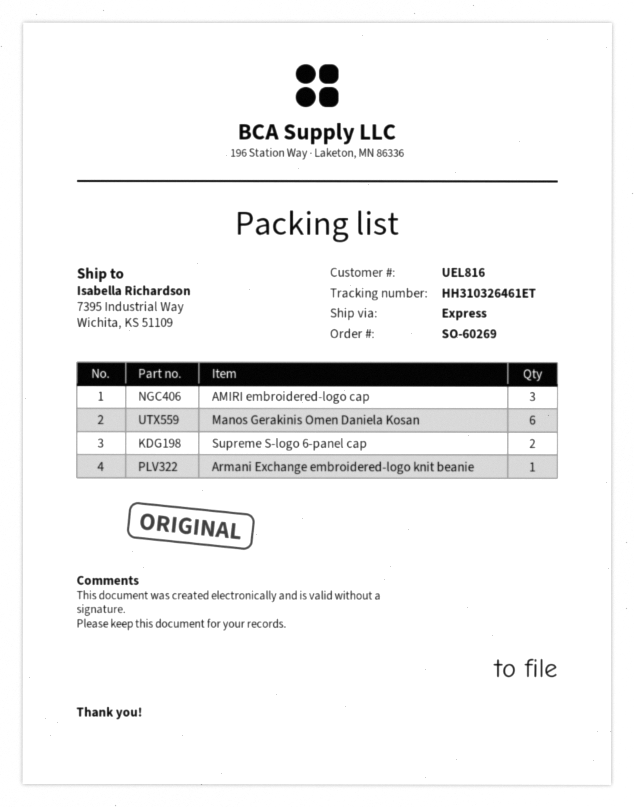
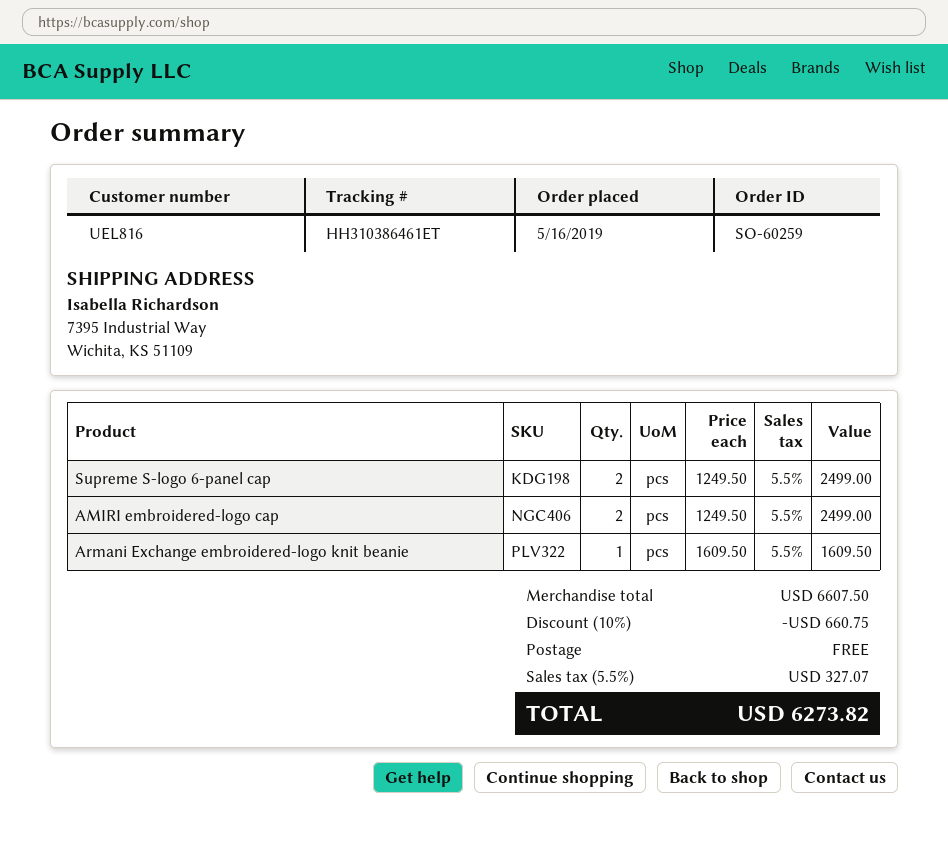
order number: SO-60269 -> SO-60259
tracking number: HH310326461ET -> HH310386461ET
AMIRI embroidered-logo cap: 3 -> 2
Manos Gerakinis Omen Daniela Kosan: 6 -> none

